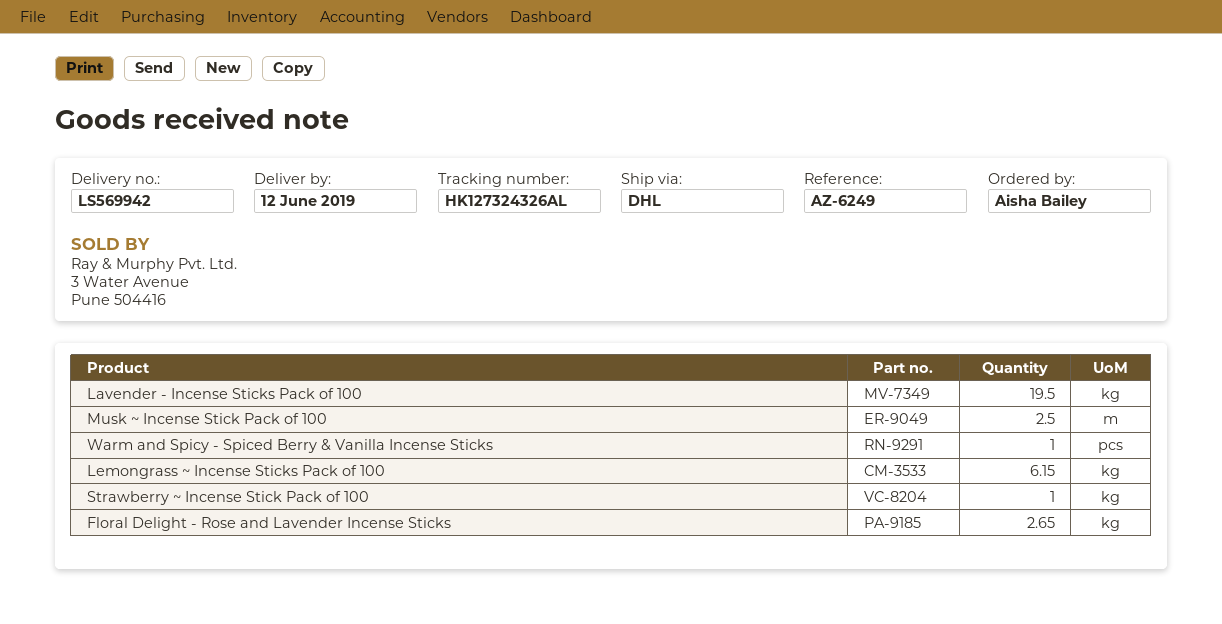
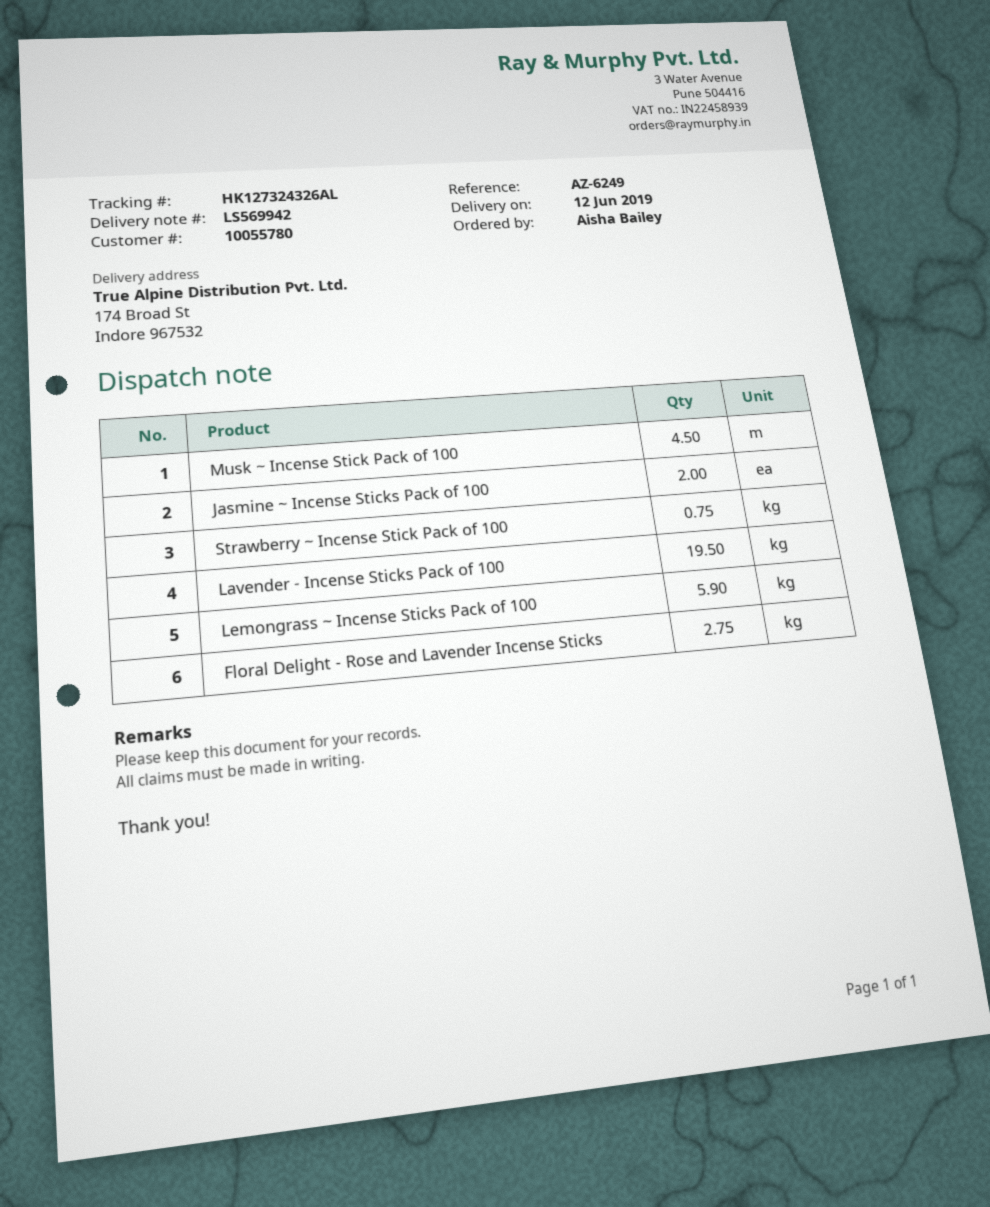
Musk ~ Incense Stick Pack of 100: 2.5 -> 4.5
Warm and Spicy - Spiced Berry & Vanilla Incense Sticks: 1 -> none
Lemongrass ~ Incense Sticks Pack of 100: 6.15 -> 5.9
Strawberry ~ Incense Stick Pack of 100: 1 -> 0.75
Floral Delight - Rose and Lavender Incense Sticks: 2.65 -> 2.75
Jasmine ~ Incense Sticks Pack of 100: none -> 2

